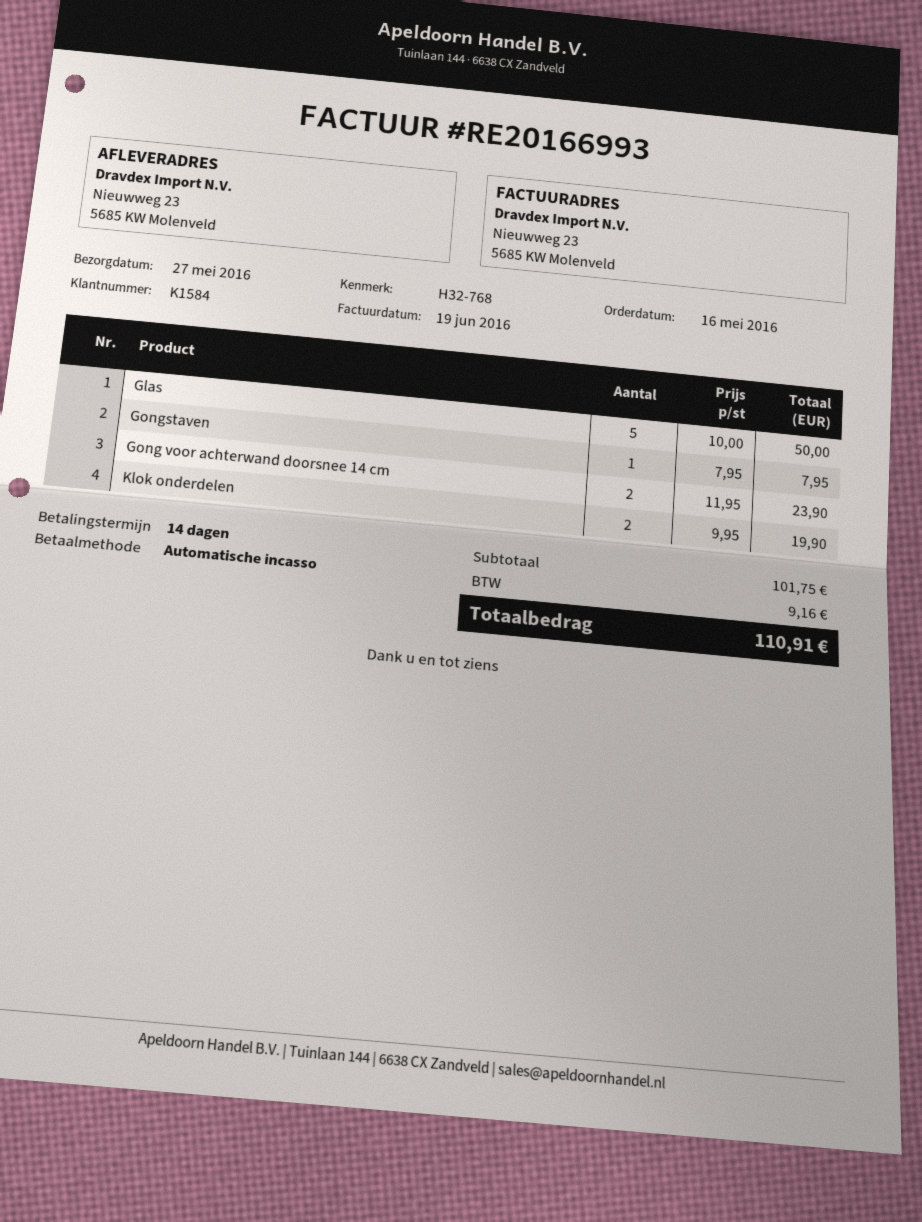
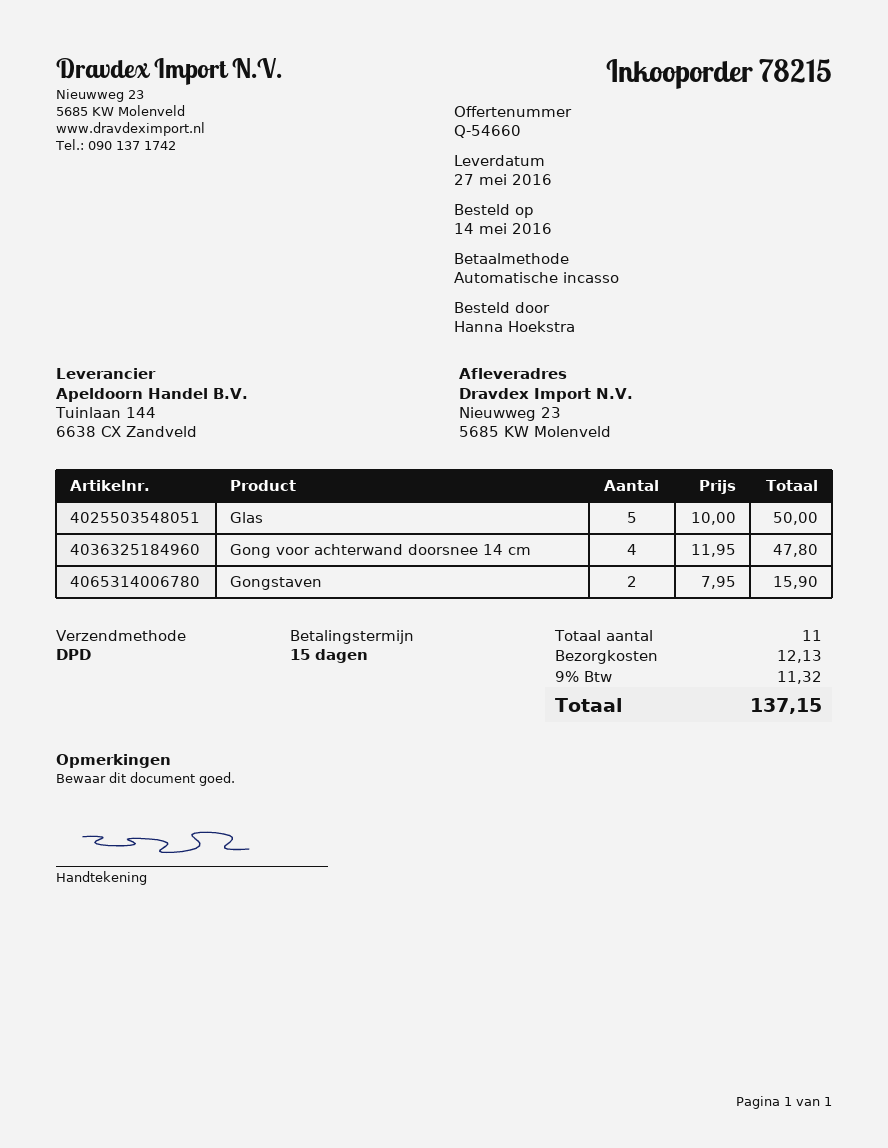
order date: 2016-05-16 -> 2016-05-14
payment terms: 14 days -> 15 days
Gongstaven: 1 x 7.95 = 7.95 -> 2 x 7.95 = 15.90
Gong voor achterwand doorsnee 14 cm: 2 x 11.95 = 23.90 -> 4 x 11.95 = 47.80
Klok onderdelen: 2 x 9.95 = 19.90 -> none
shipping: none -> 12.13
tax: 9.16 -> 11.32
total: 110.91 -> 137.15

